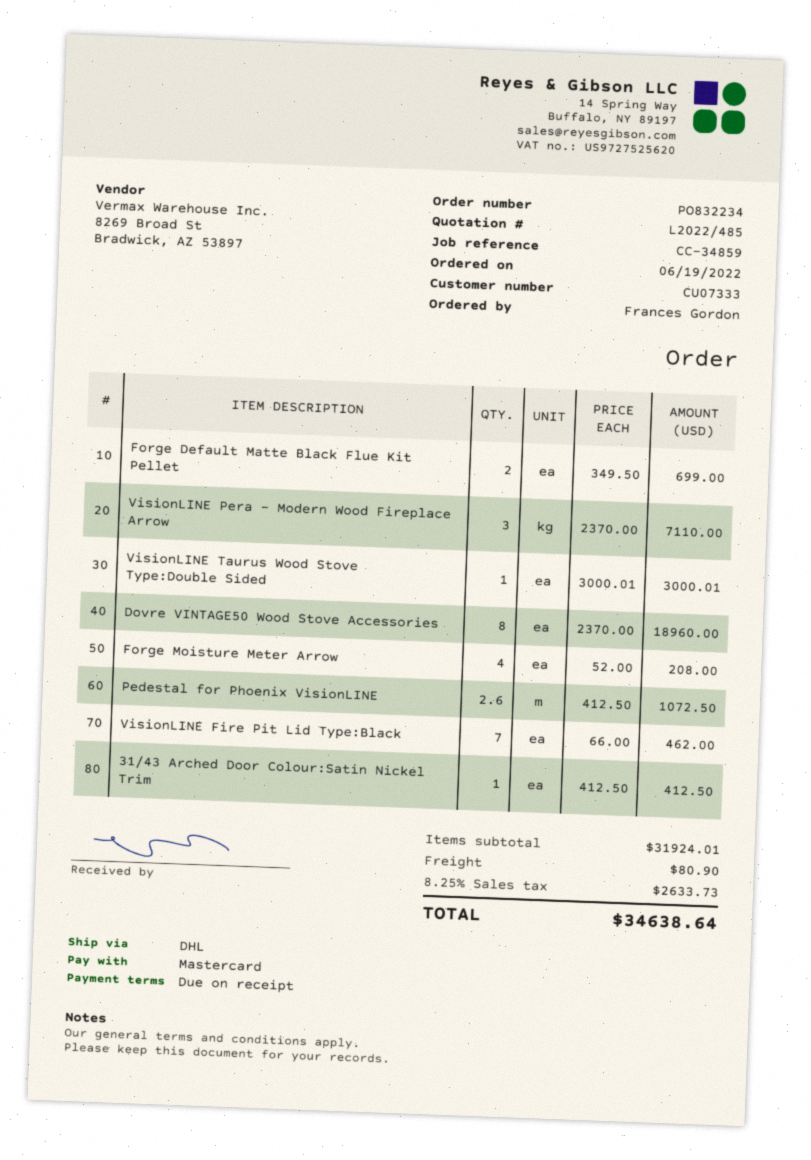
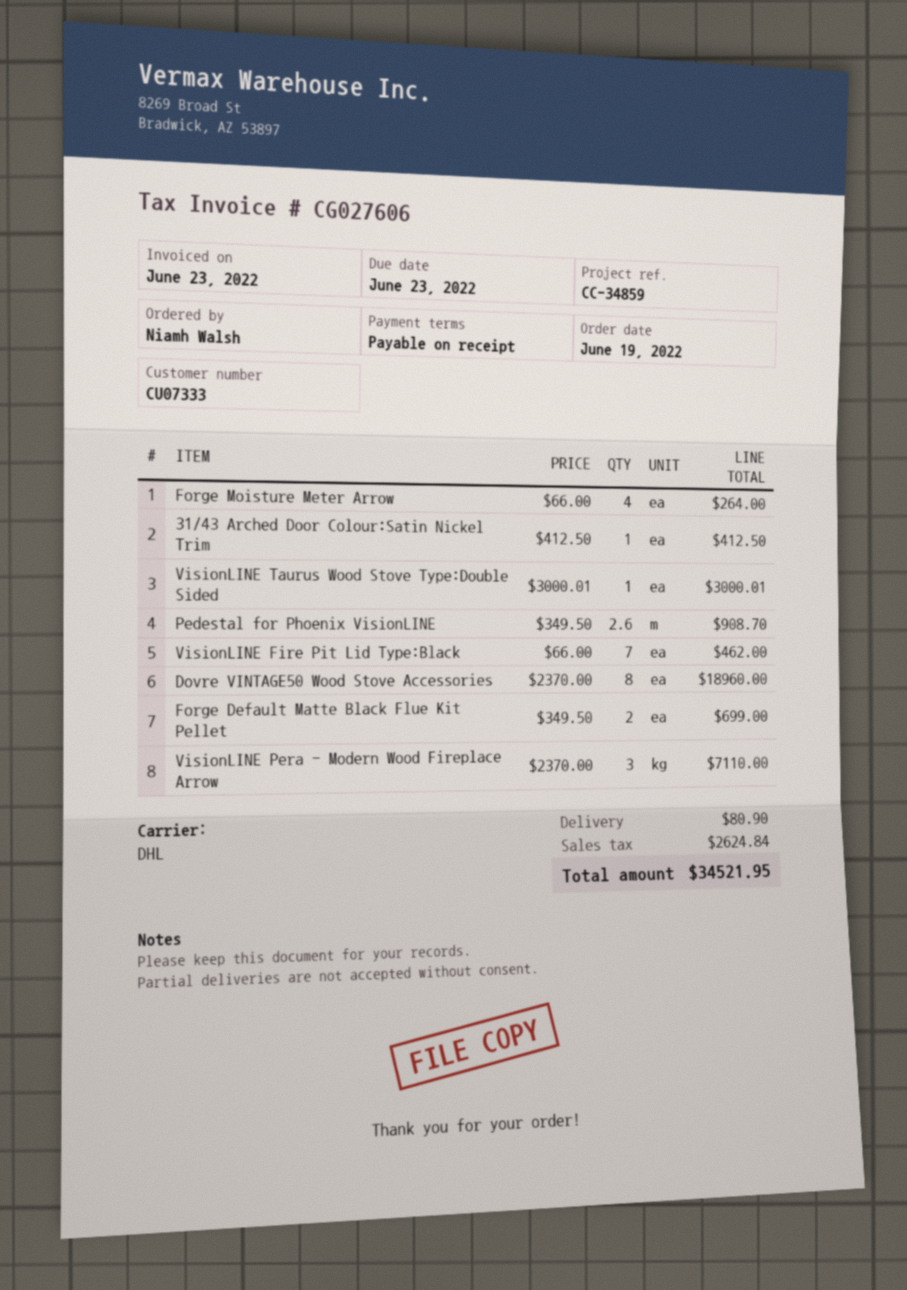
ordered by: Frances Gordon -> Niamh Walsh
Forge Moisture Meter Arrow: 4 x 52.00 = 208.00 -> 4 x 66.00 = 264.00
Pedestal for Phoenix VisionLINE: 2.6 x 412.50 = 1072.50 -> 2.6 x 349.50 = 908.70
tax: 2633.73 -> 2624.84
total: 34638.64 -> 34521.95

